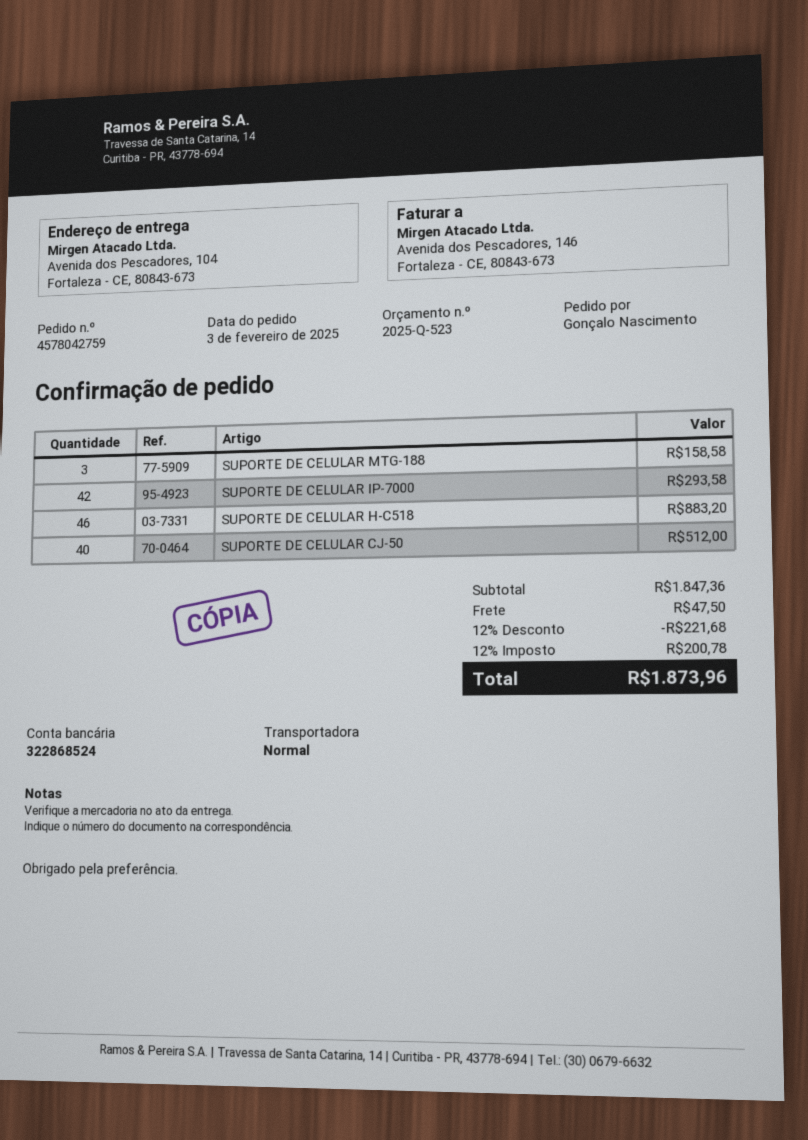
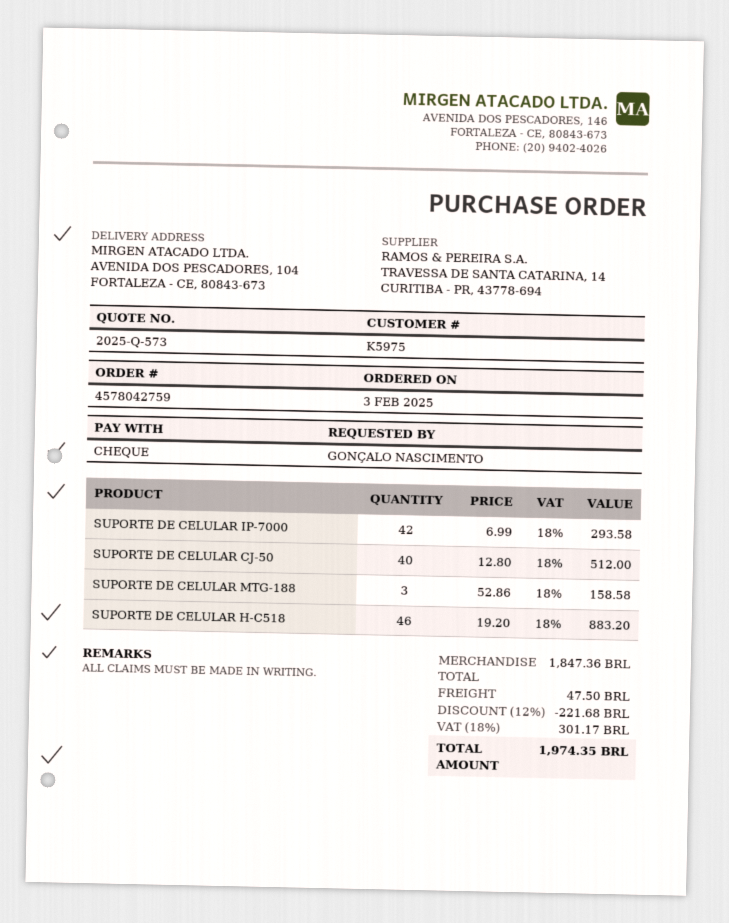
quote number: 2025-Q-523 -> 2025-Q-573
tax: 12% = 200.78 -> 18% = 301.17
total: 1873.96 -> 1974.35

